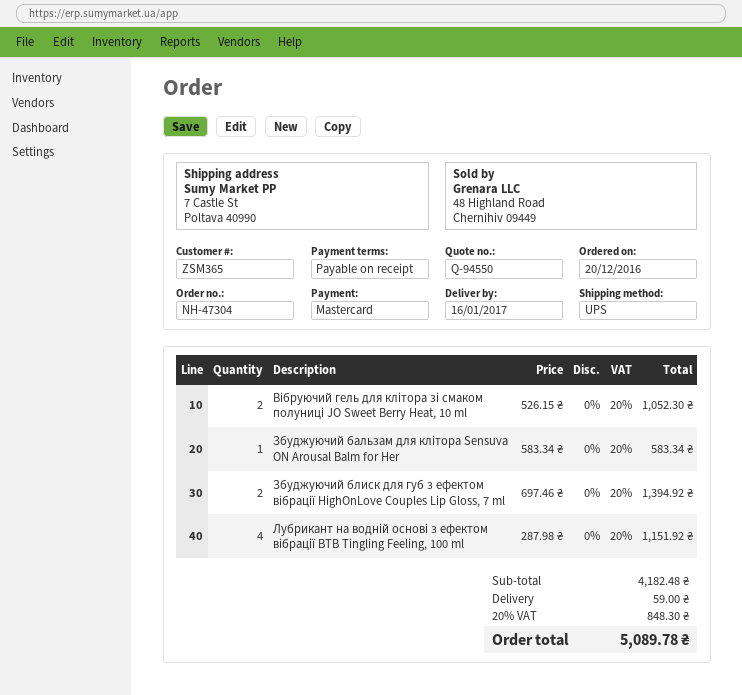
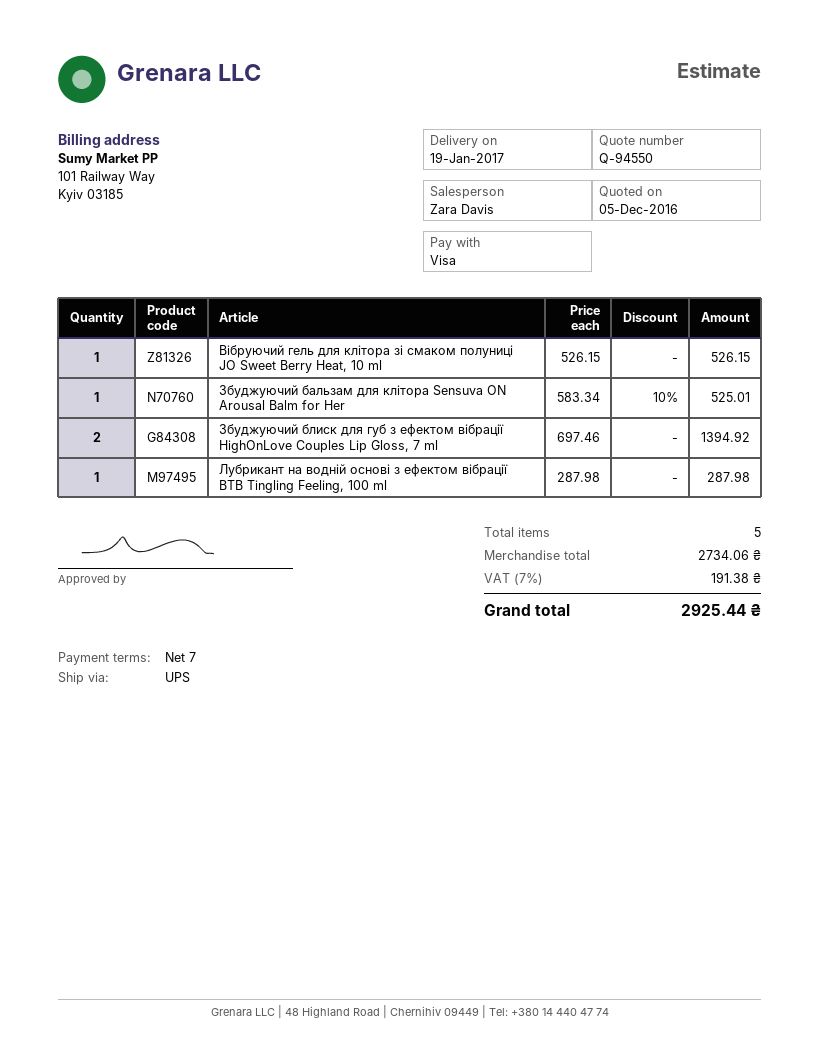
delivery date: 2017-01-16 -> 2017-01-19
payment terms: on receipt -> 7 days
payment method: Mastercard -> Visa
Вібруючий гель для клітора зі смаком полуниці JO Sweet Berry Heat, 10 ml: 2 x 526.15 = 1052.30 -> 1 x 526.15 = 526.15
Збуджуючий бальзам для клітора Sensuva ON Arousal Balm for Her: 1 x 583.34 = 583.34 -> 1 x 583.34 - 10% = 525.01
Лубрикант на водній основі з ефектом вібрації BTB Tingling Feeling, 100 ml: 4 x 287.98 = 1151.92 -> 1 x 287.98 = 287.98
subtotal: 4182.48 -> 2734.06
shipping: 59.00 -> none
tax: 20% = 848.30 -> 7% = 191.38
total: 5089.78 -> 2925.44

